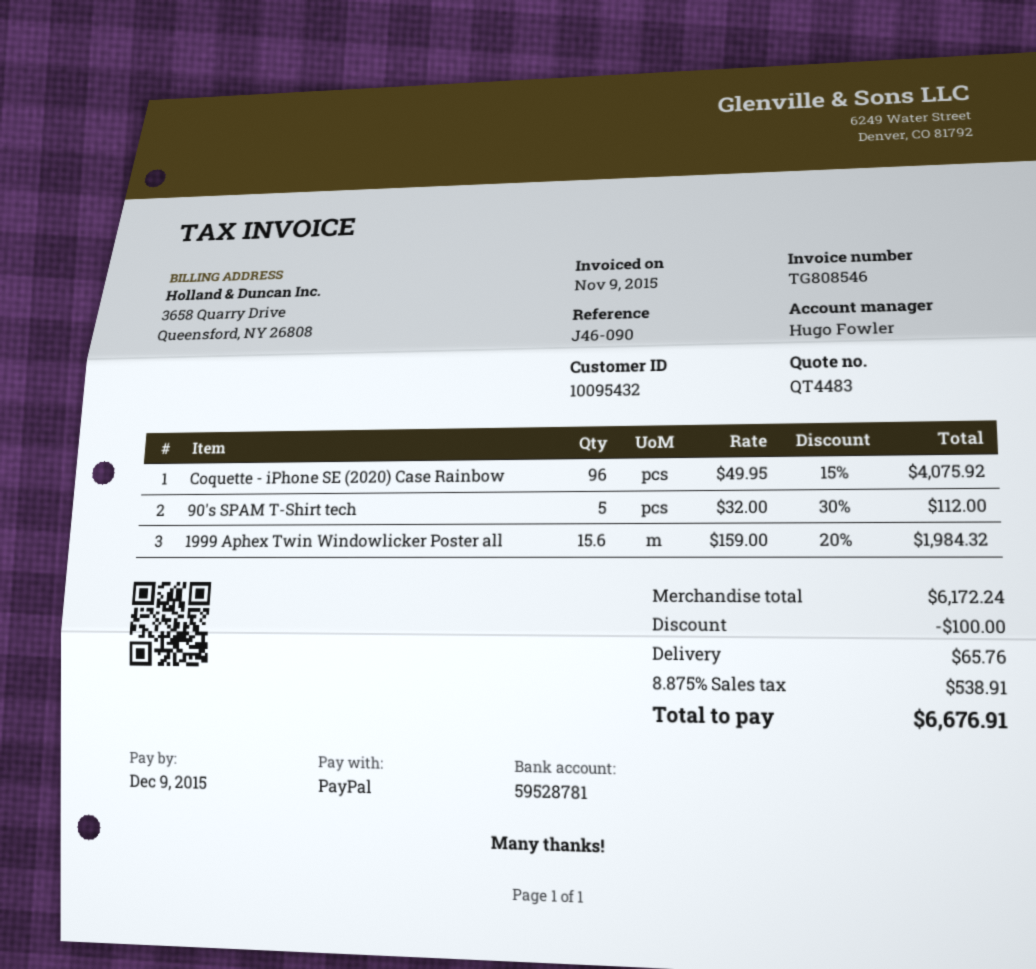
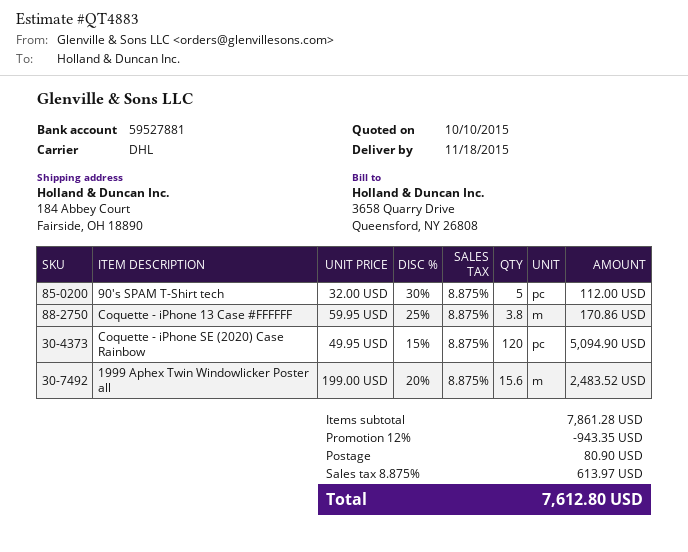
quote number: QT4483 -> QT4883
bank account: 59528781 -> 59527881
Coquette - iPhone SE (2020) Case Rainbow: 96 x 49.95 - 15% = 4075.92 -> 120 x 49.95 - 15% = 5094.90
1999 Aphex Twin Windowlicker Poster all: 15.6 x 159.00 - 20% = 1984.32 -> 15.6 x 199.00 - 20% = 2483.52
Coquette - iPhone 13 Case #FFFFFF: none -> 3.8 x 59.95 - 25% = 170.86
subtotal: 6172.24 -> 7861.28
discount: 100.00 -> 943.35
shipping: 65.76 -> 80.90
tax: 8.875% = 538.91 -> 8.875% = 613.97
total: 6676.91 -> 7612.80

